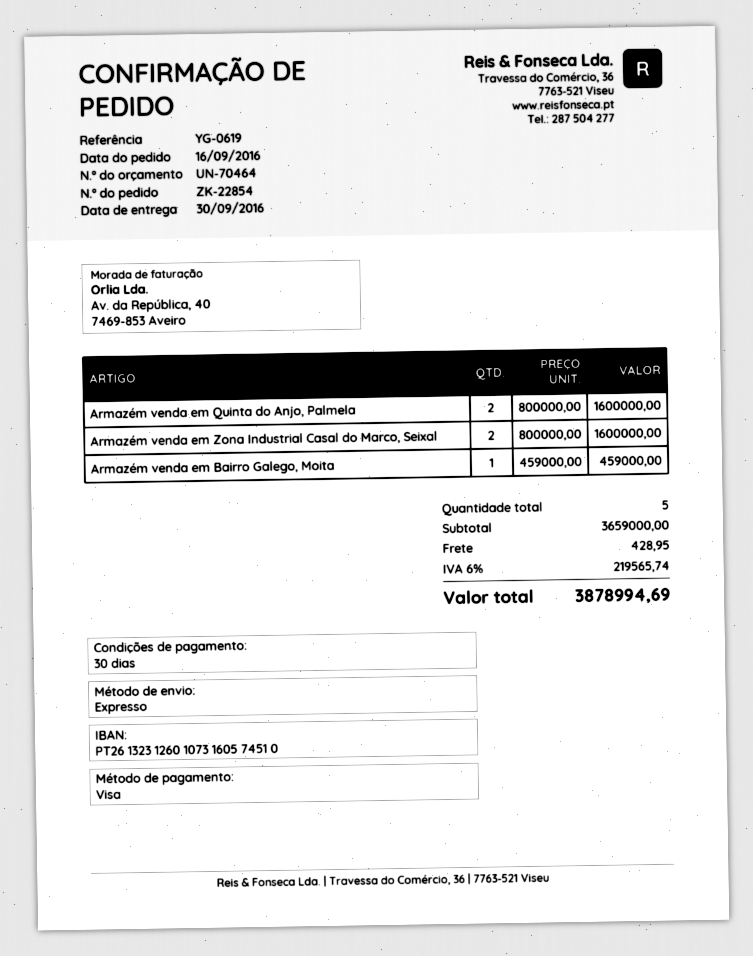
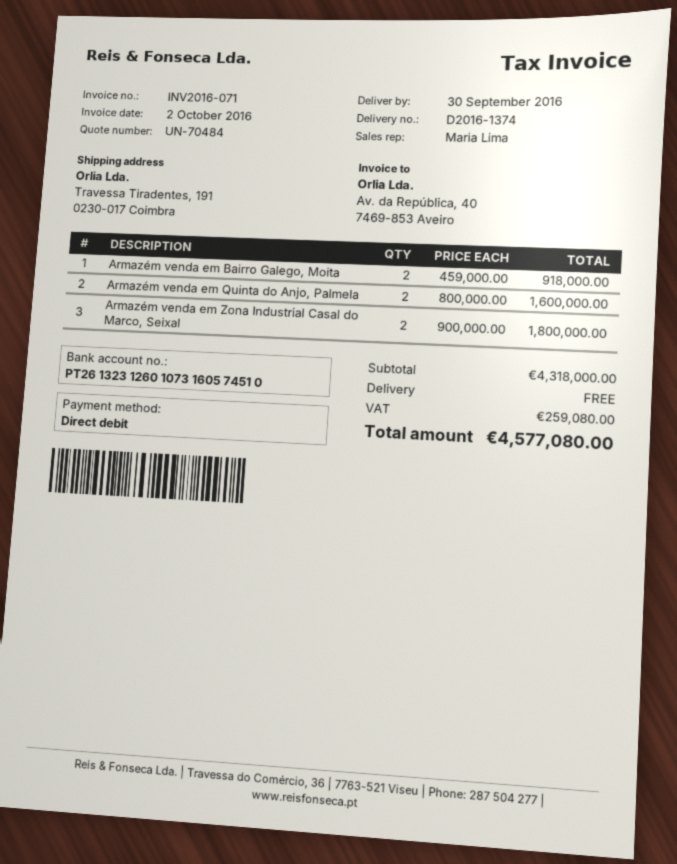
quote number: UN-70464 -> UN-70484
payment method: Visa -> direct debit
Armazém venda em Zona Industrial Casal do Marco, Seixal: 2 x 800000.00 = 1600000.00 -> 2 x 900000.00 = 1800000.00
Armazém venda em Bairro Galego, Moita: 1 x 459000.00 = 459000.00 -> 2 x 459000.00 = 918000.00
subtotal: 3659000.00 -> 4318000.00
shipping: 428.95 -> 0.00
tax: 219565.74 -> 259080.00
total: 3878994.69 -> 4577080.00

